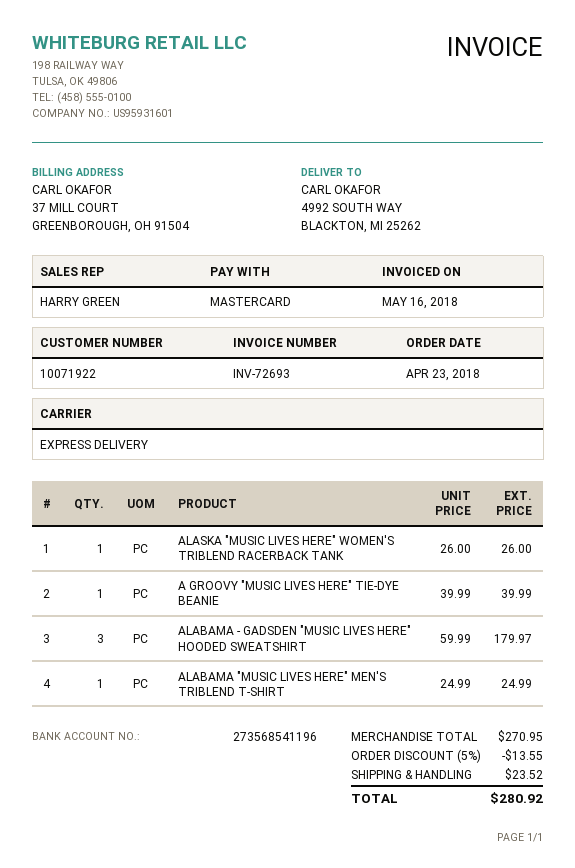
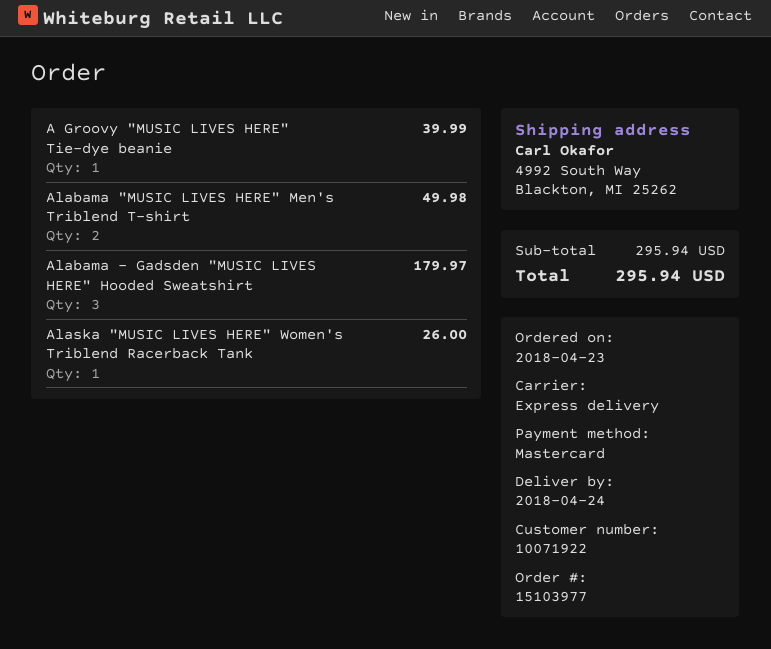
ALABAMA "MUSIC LIVES HERE" MEN'S TRIBLEND T-SHIRT: 1 for 24.99 -> 2 for 49.98
subtotal: 270.95 -> 295.94
discount: 5% = 13.55 -> none
shipping: 23.52 -> none
total: 280.92 -> 295.94

